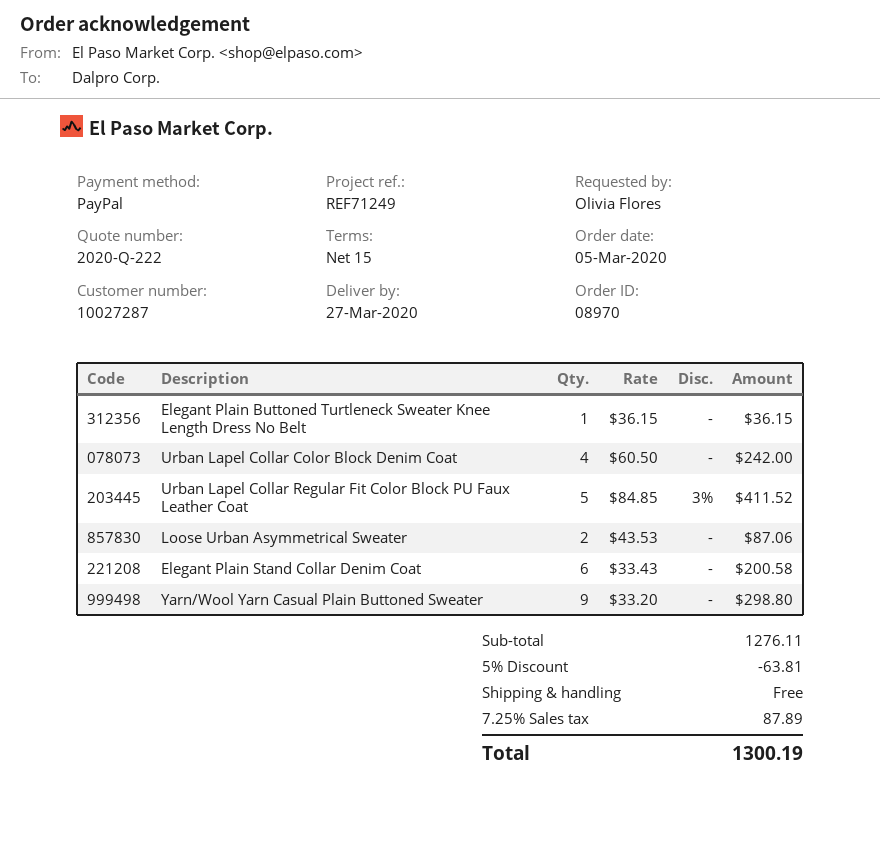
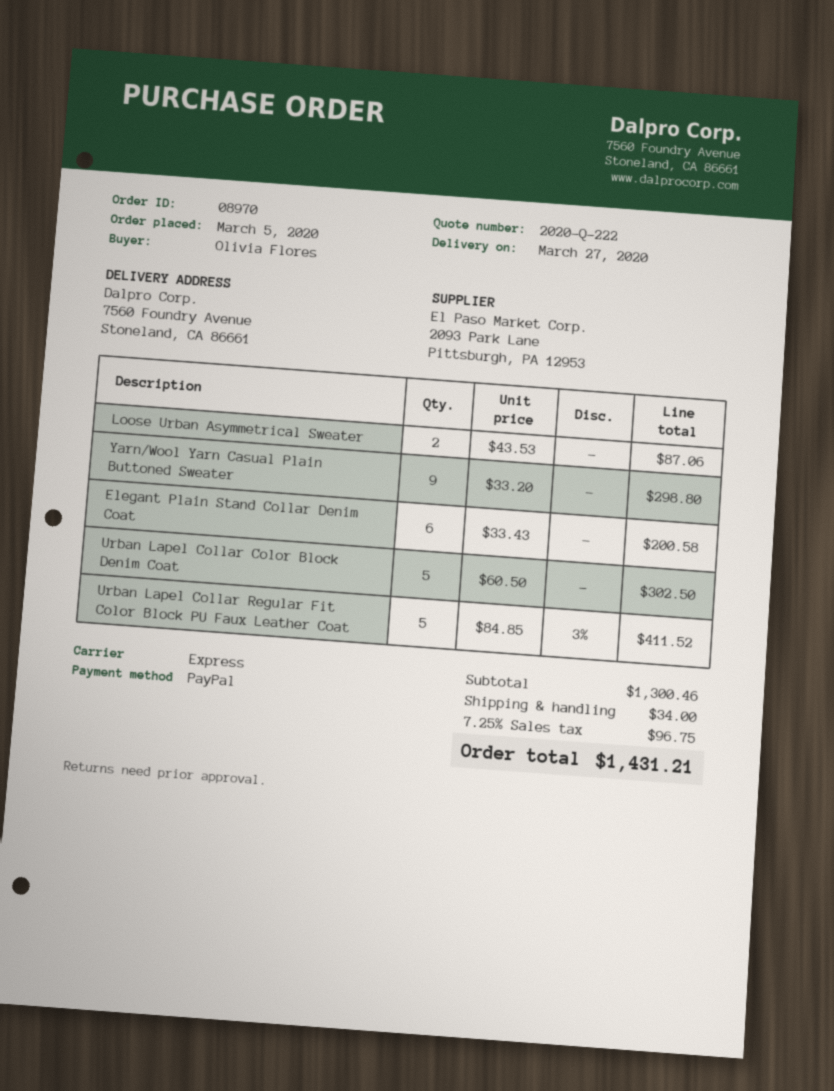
Elegant Plain Buttoned Turtleneck Sweater Knee Length Dress No Belt: 1 x 36.15 = 36.15 -> none
Urban Lapel Collar Color Block Denim Coat: 4 x 60.50 = 242.00 -> 5 x 60.50 = 302.50
subtotal: 1276.11 -> 1300.46
discount: 5% = 63.81 -> none
shipping: 0.00 -> 34.00
tax: 7.25% = 87.89 -> 7.25% = 96.75
total: 1300.19 -> 1431.21

